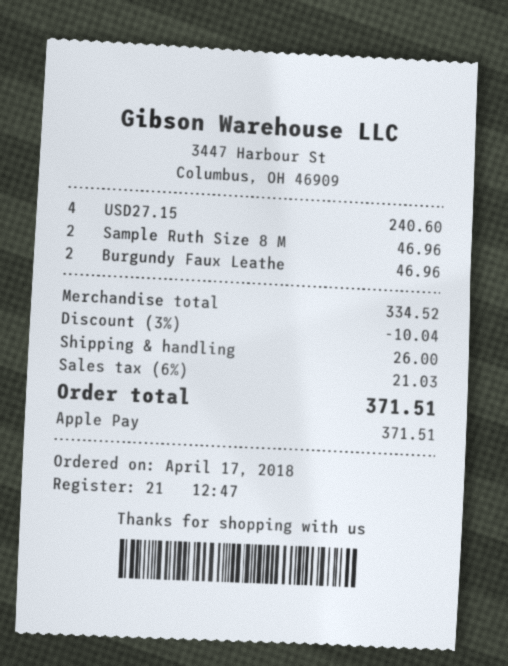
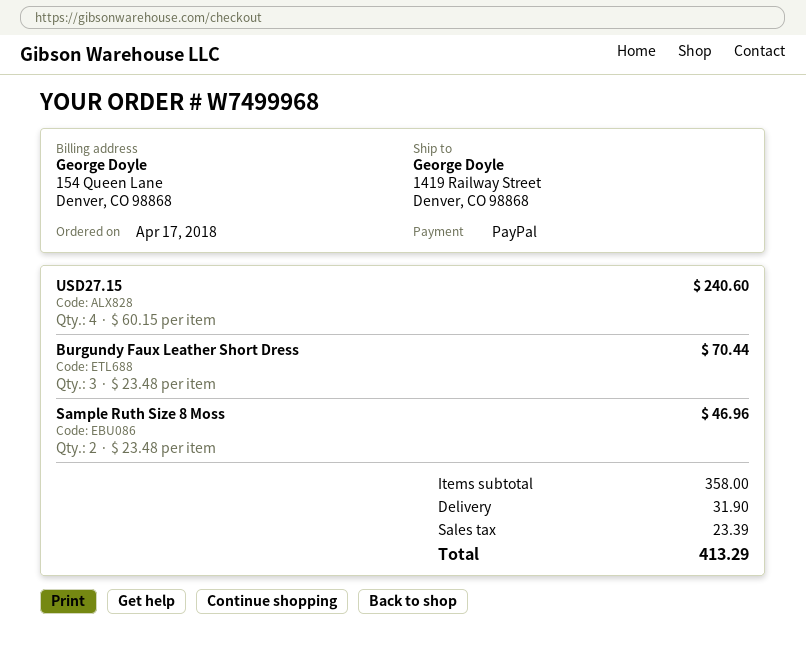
payment method: Apple Pay -> PayPal
Burgundy Faux Leathe: 2 for 46.96 -> 3 for 70.44
subtotal: 334.52 -> 358.00
discount: 3% = 10.04 -> none
shipping: 26.00 -> 31.90
tax: 21.03 -> 23.39
total: 371.51 -> 413.29

